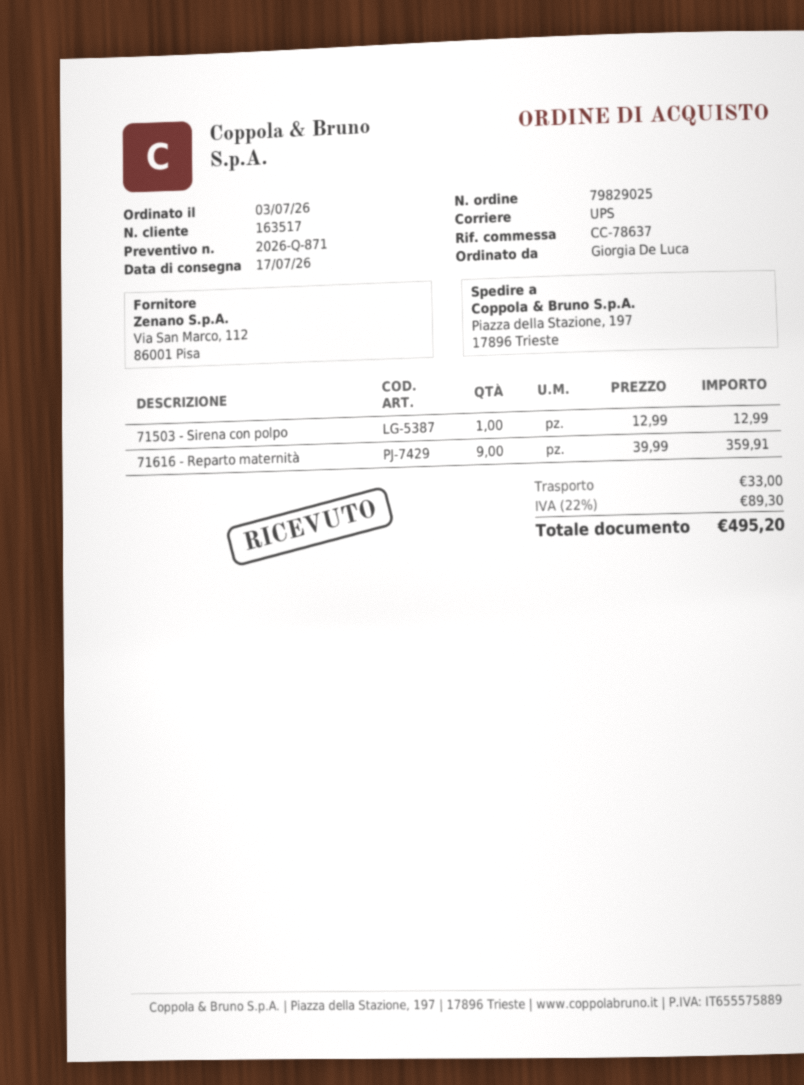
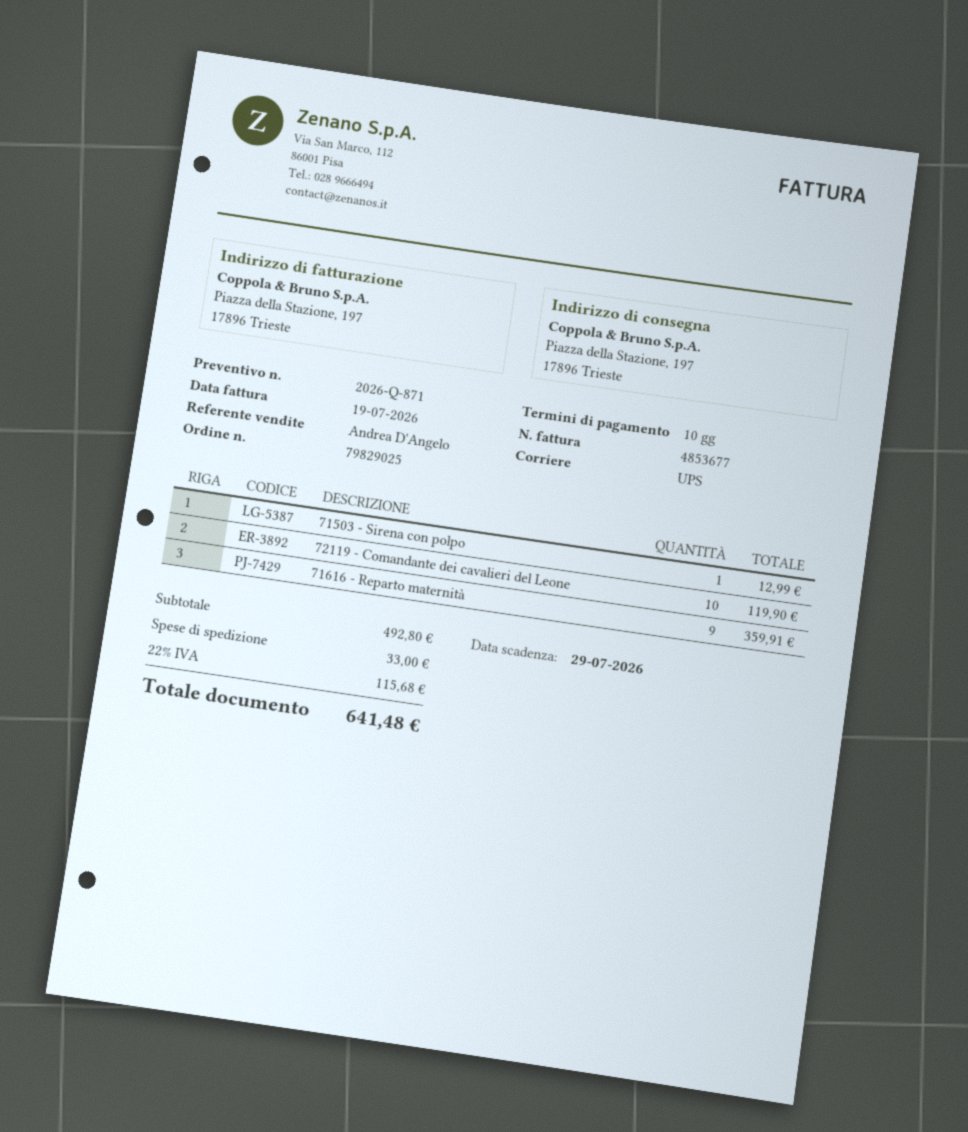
72119 - Comandante dei cavalieri del Leone: none -> 10 for 119.90
tax: 22% = 89.30 -> 22% = 115.68
total: 495.20 -> 641.48

